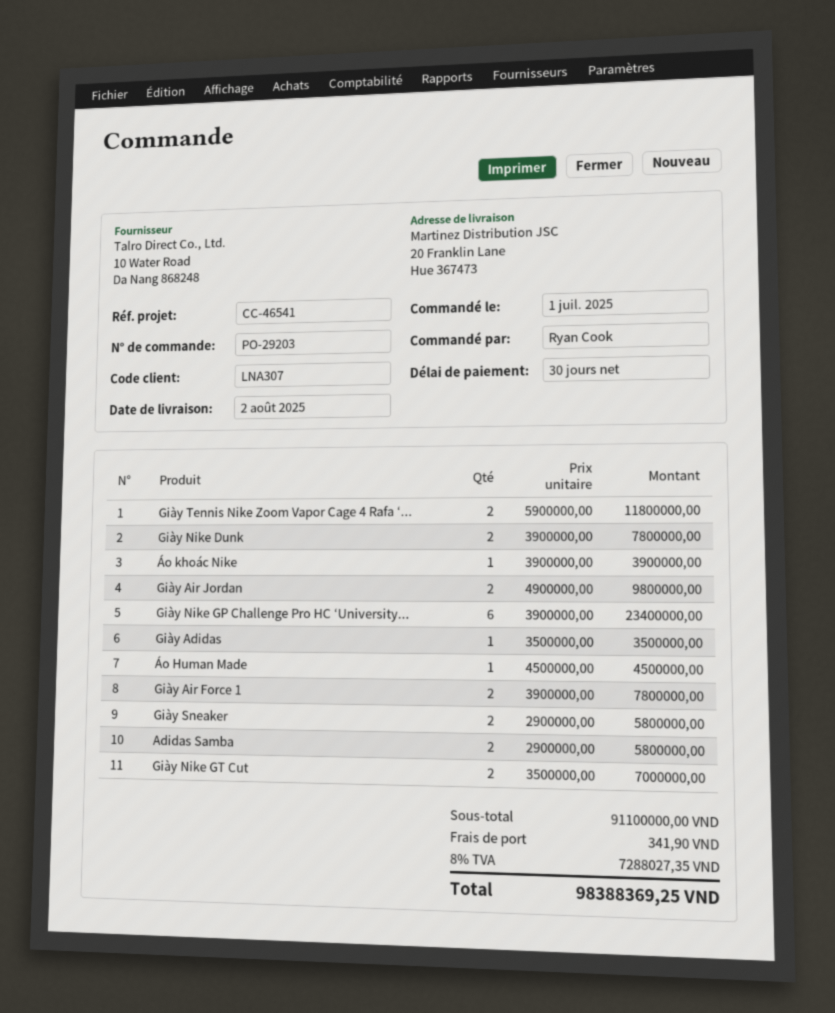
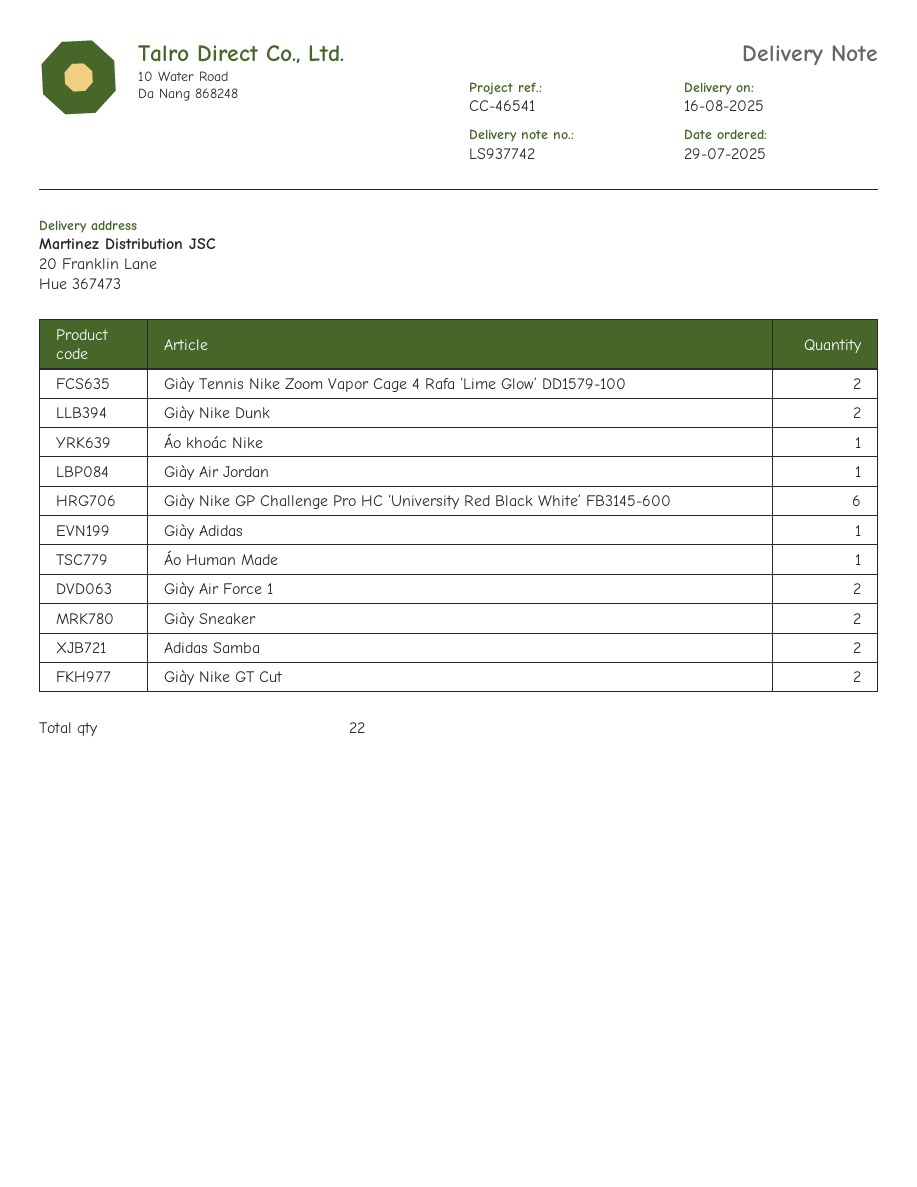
order date: 2025-07-01 -> 2025-07-29
delivery date: 2025-08-02 -> 2025-08-16
Giày Air Jordan: 2 -> 1

